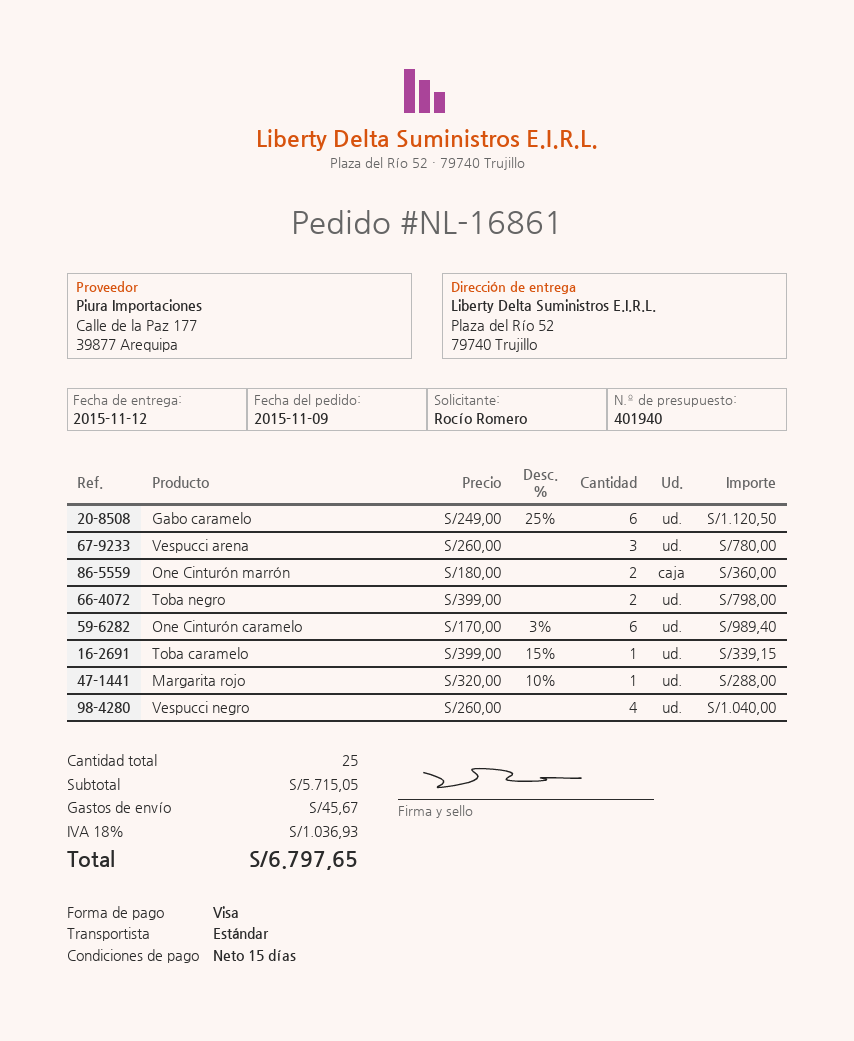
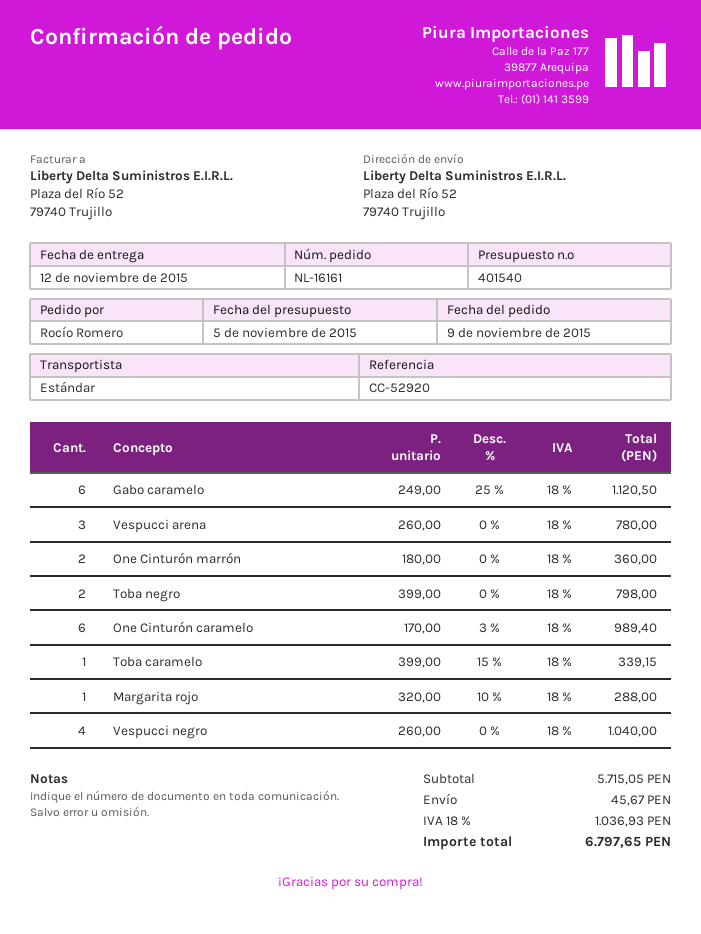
quote number: 401940 -> 401540
order number: NL-16861 -> NL-16161

